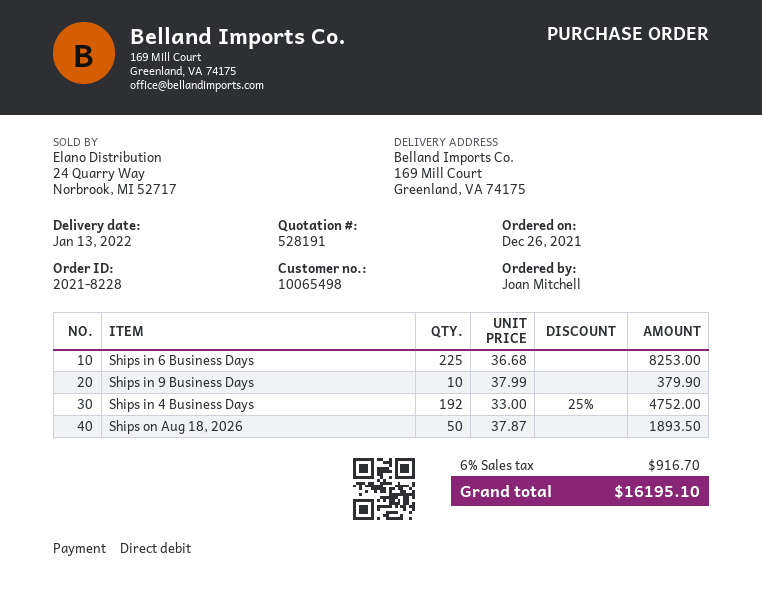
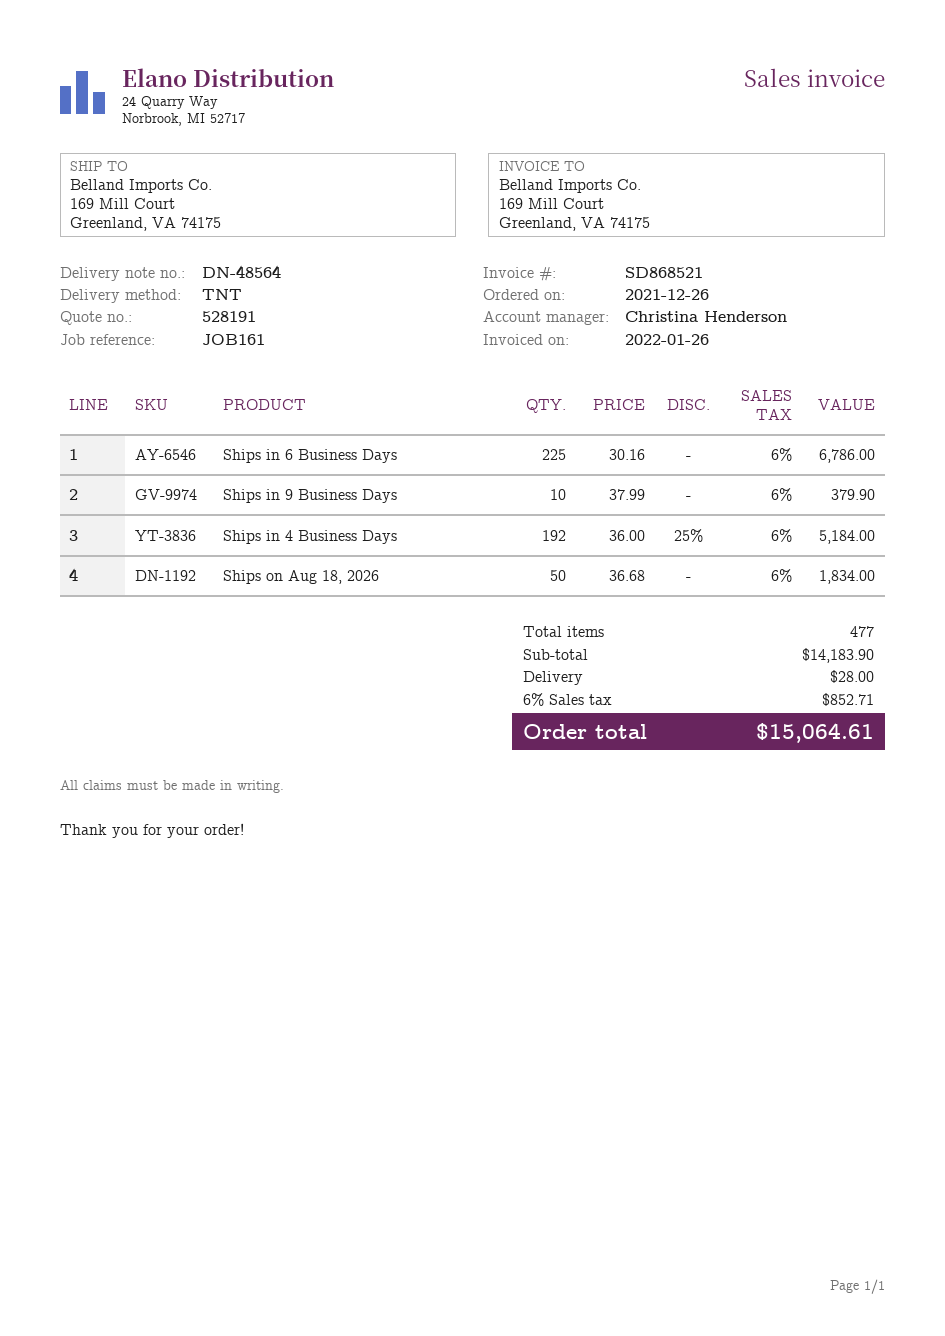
Ships in 6 Business Days: 225 x 36.68 = 8253.00 -> 225 x 30.16 = 6786.00
Ships in 4 Business Days: 192 x 33.00 - 25% = 4752.00 -> 192 x 36.00 - 25% = 5184.00
Ships on Aug 18, 2026: 50 x 37.87 = 1893.50 -> 50 x 36.68 = 1834.00
shipping: none -> 28.00
tax: 6% = 916.70 -> 6% = 852.71
total: 16195.10 -> 15064.61

